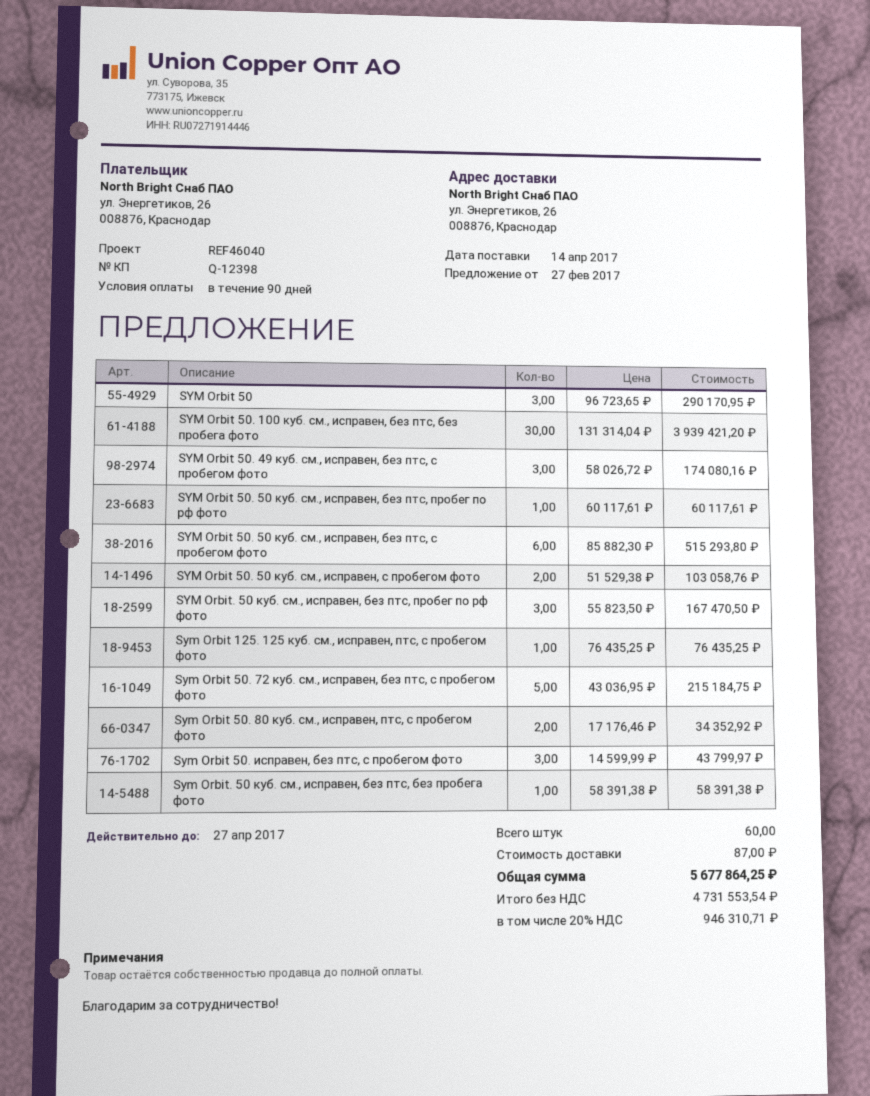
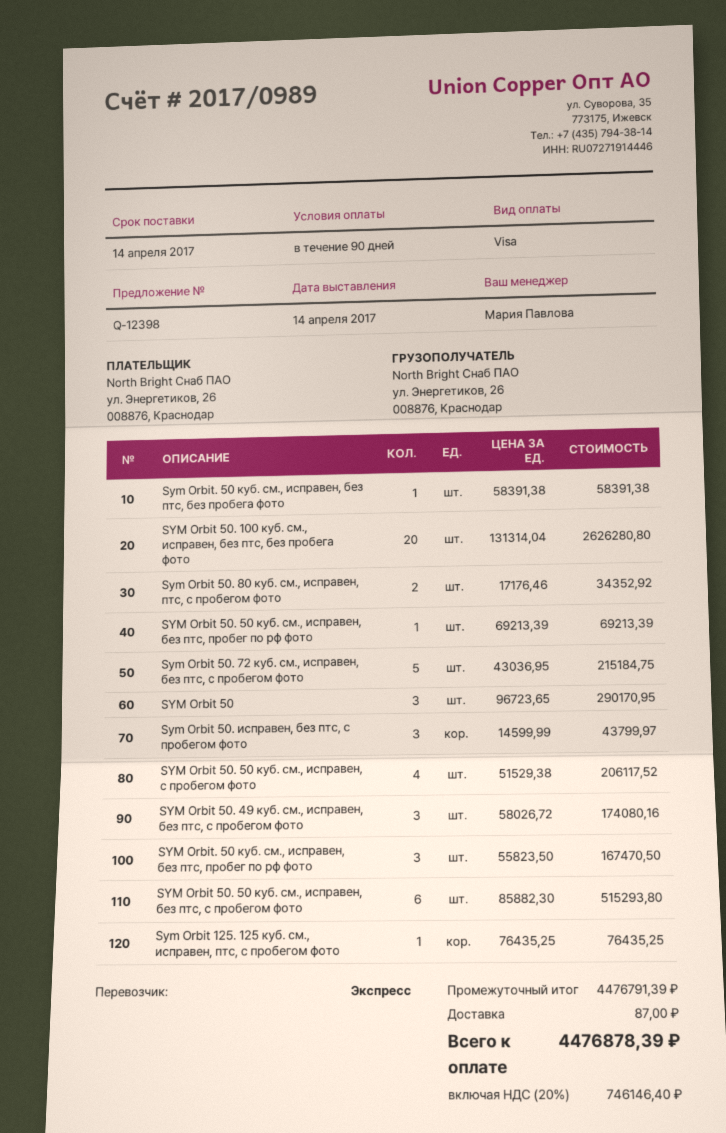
SYM Orbit 50. 100 куб. см., исправен, без птс, без пробега фото: 30 x 131314.04 = 3939421.20 -> 20 x 131314.04 = 2626280.80
SYM Orbit 50. 50 куб. см., исправен, без птс, пробег по рф фото: 1 x 60117.61 = 60117.61 -> 1 x 69213.39 = 69213.39
SYM Orbit 50. 50 куб. см., исправен, с пробегом фото: 2 x 51529.38 = 103058.76 -> 4 x 51529.38 = 206117.52
tax: 20% = 946310.71 -> 20% = 746146.40
total: 5677864.25 -> 4476878.39

